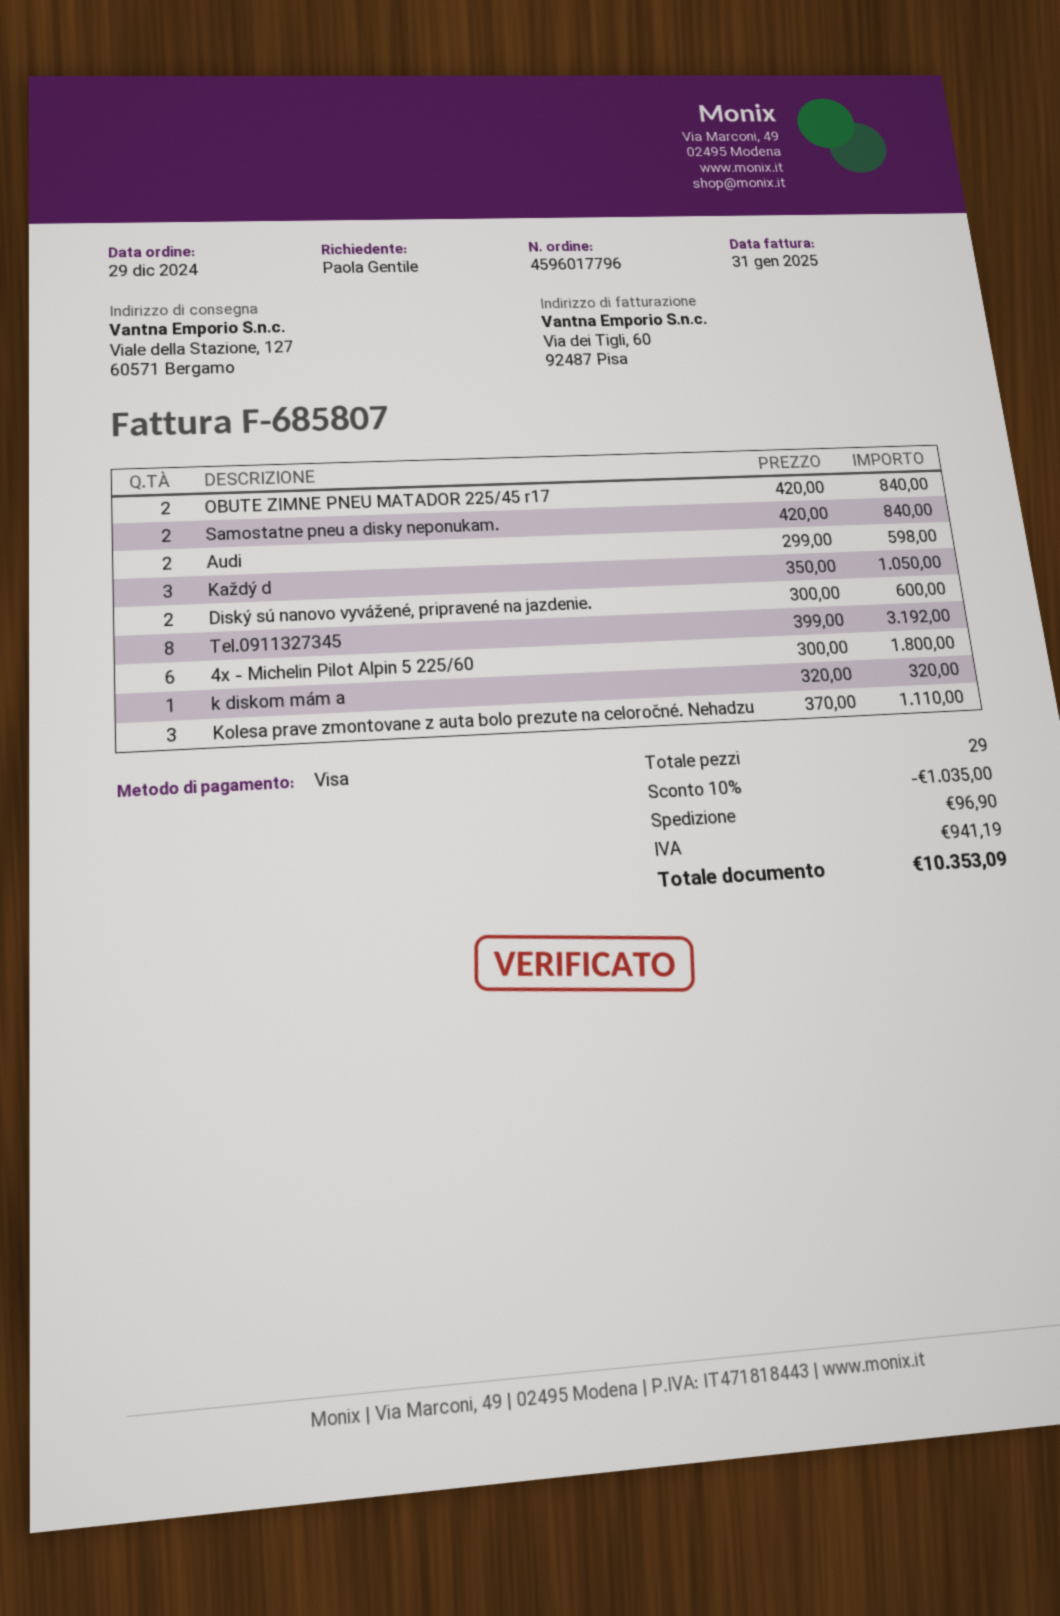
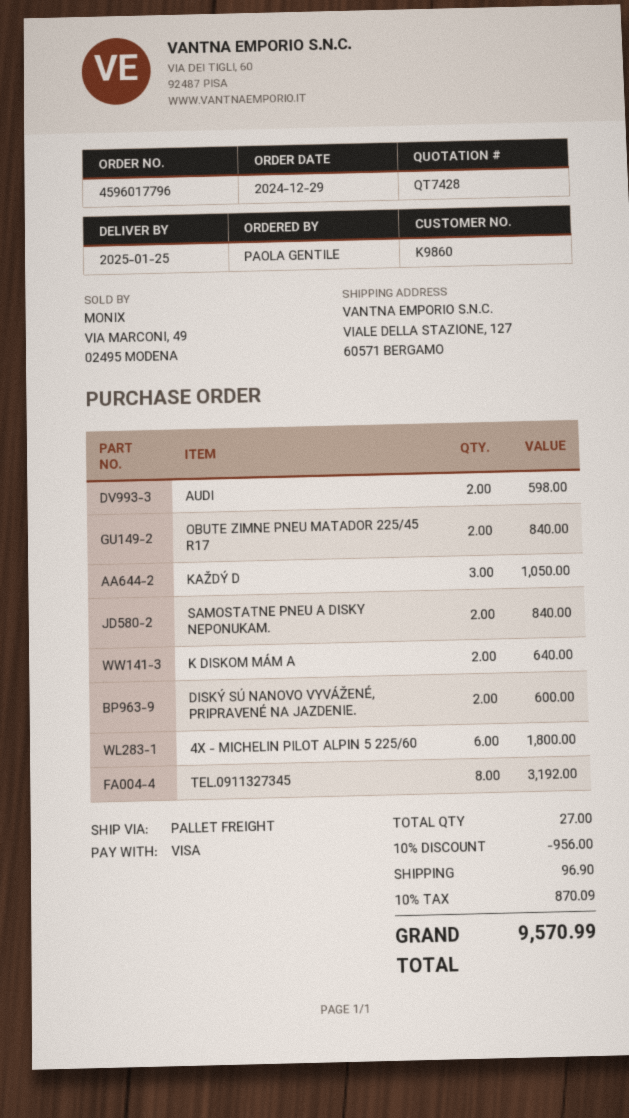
k diskom mám a: 1 for 320.00 -> 2 for 640.00
Kolesa prave zmontovane z auta bolo prezute na celoročné. Nehadzu: 3 for 1110.00 -> none
total quantity: 29 -> 27
discount: 10% = 1035.00 -> 10% = 956.00
tax: 941.19 -> 870.09
total: 10353.09 -> 9570.99

